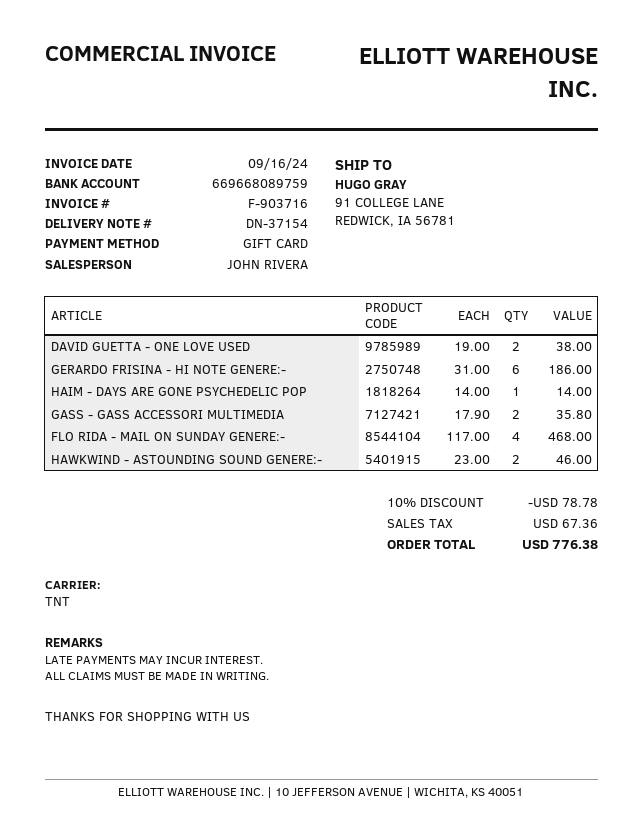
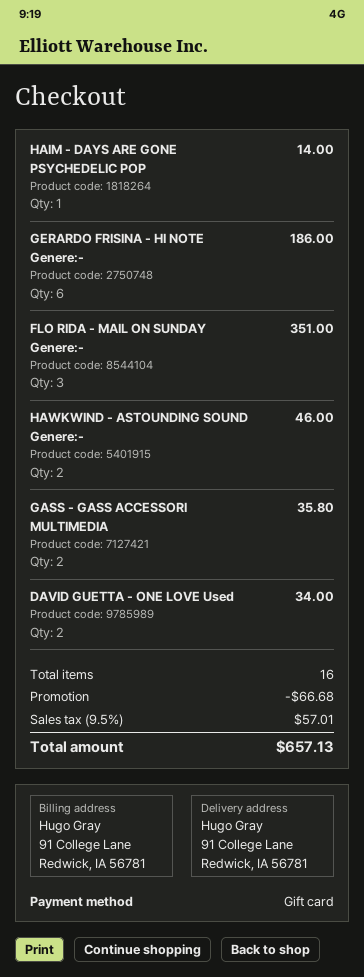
DAVID GUETTA - ONE LOVE USED: 2 for 38.00 -> 2 for 34.00
FLO RIDA - MAIL ON SUNDAY GENERE:-: 4 for 468.00 -> 3 for 351.00
discount: 78.78 -> 66.68
tax: 67.36 -> 57.01
total: 776.38 -> 657.13

